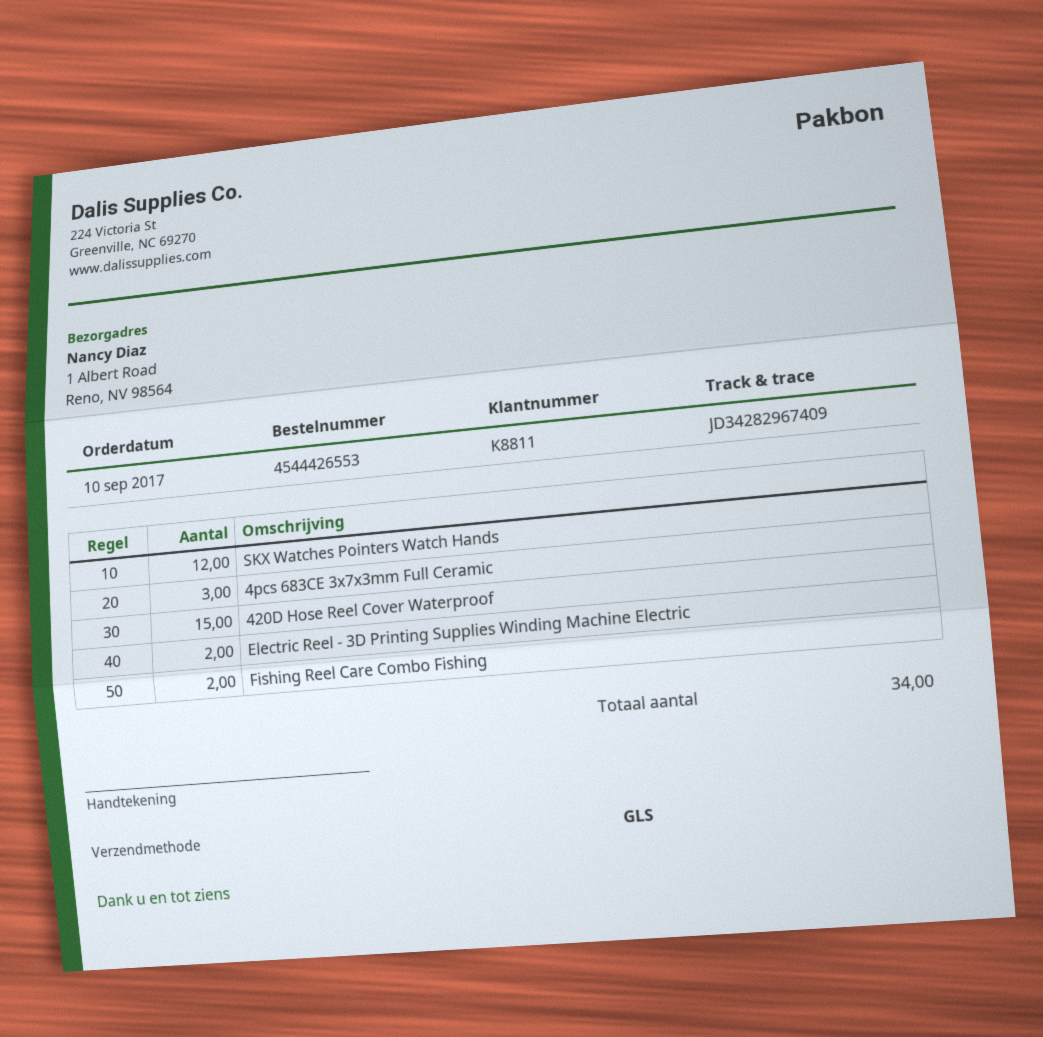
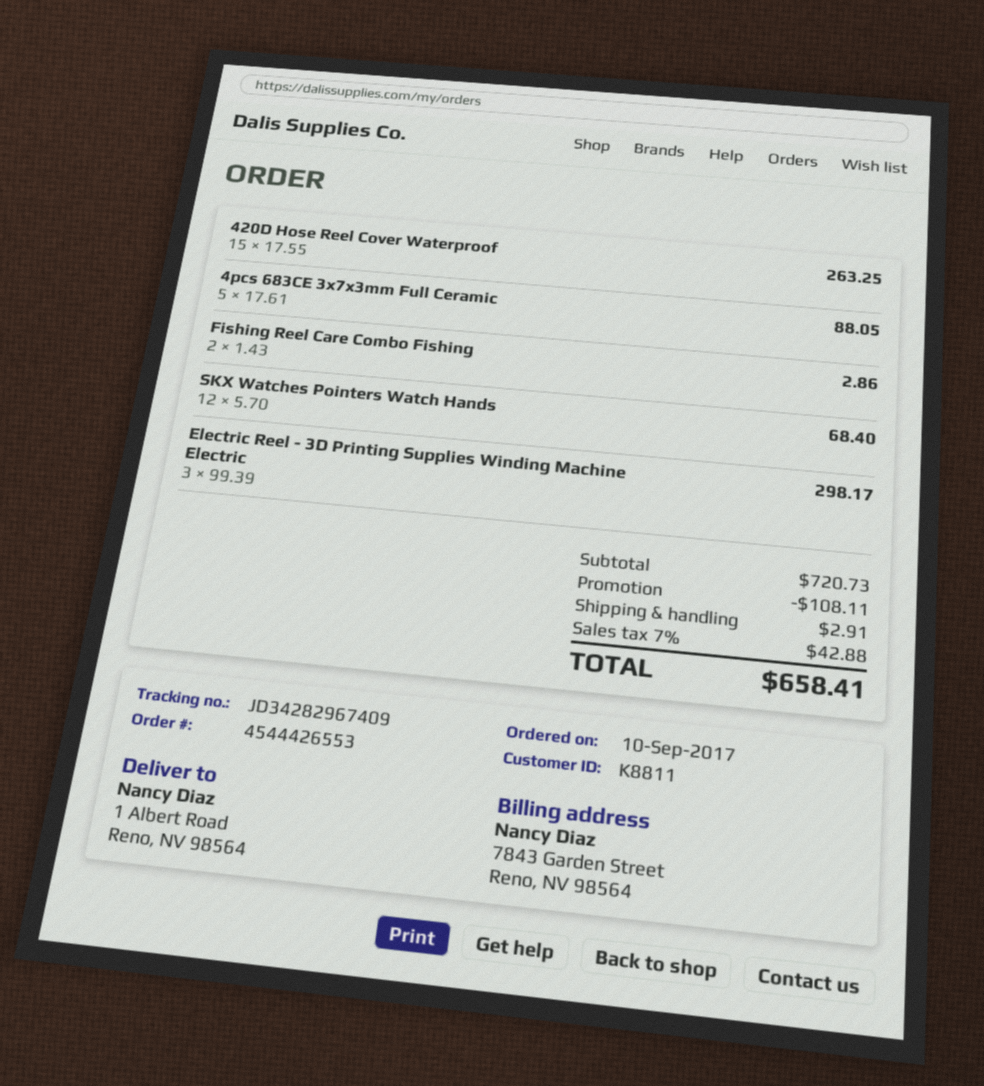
4pcs 683CE 3x7x3mm Full Ceramic: 3 -> 5
Electric Reel - 3D Printing Supplies Winding Machine Electric: 2 -> 3

